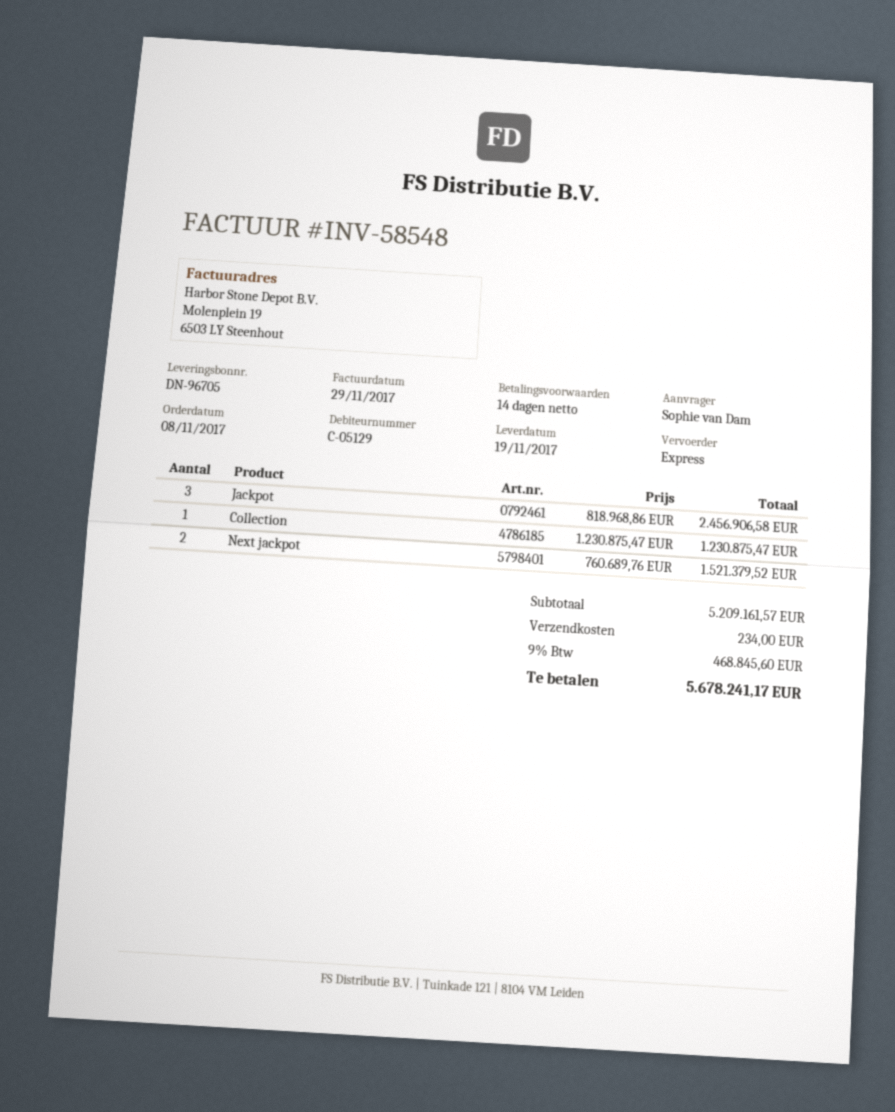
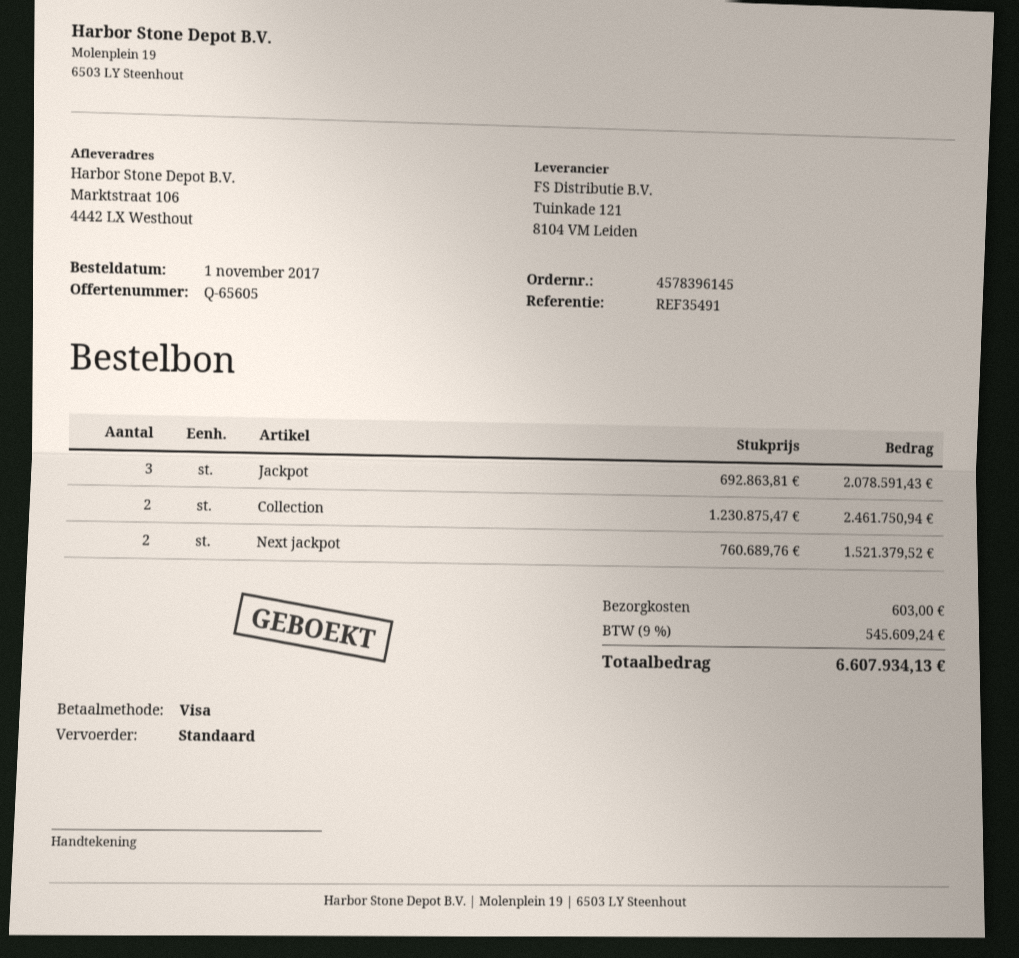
order date: 2017-11-08 -> 2017-11-01
shipping method: express -> standard
Jackpot: 3 x 818968.86 = 2456906.58 -> 3 x 692863.81 = 2078591.43
Collection: 1 x 1230875.47 = 1230875.47 -> 2 x 1230875.47 = 2461750.94
shipping: 234.00 -> 603.00
tax: 9% = 468845.60 -> 9% = 545609.24
total: 5678241.17 -> 6607934.13

